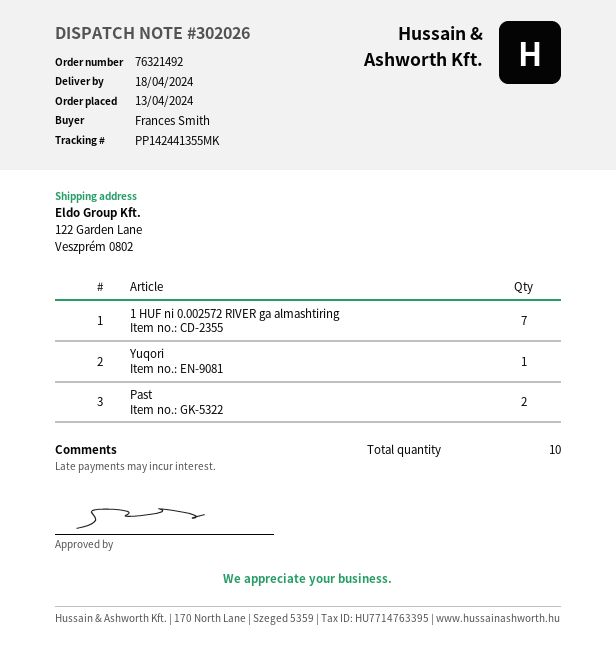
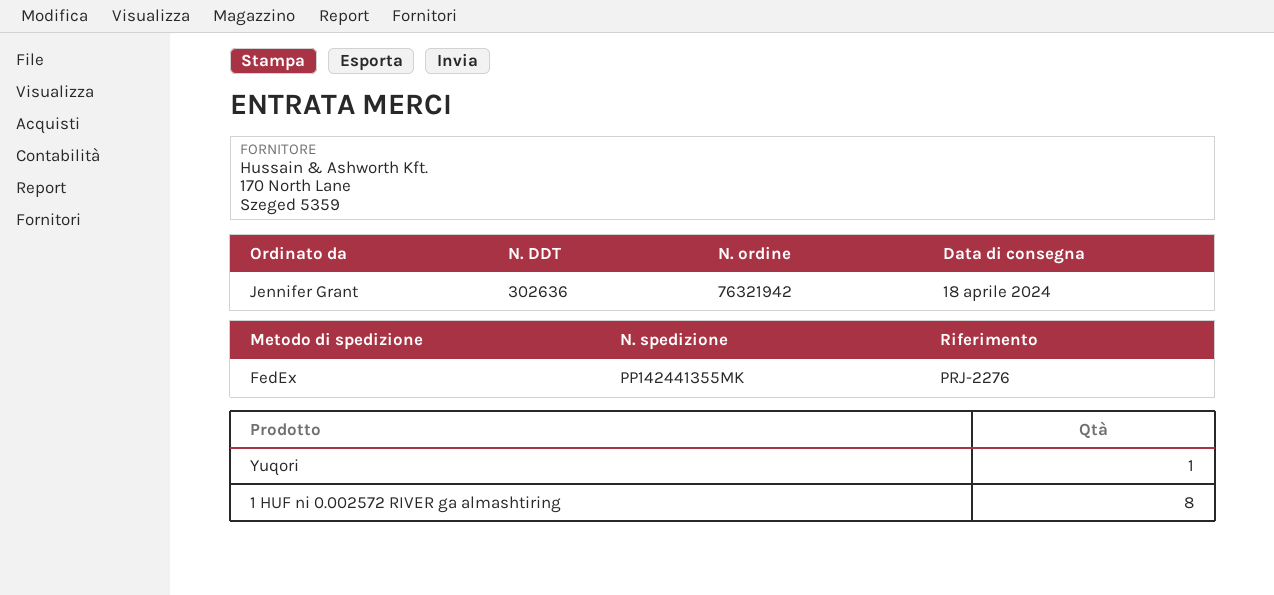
order number: 76321492 -> 76321942
delivery note number: 302026 -> 302636
ordered by: Frances Smith -> Jennifer Grant
1 HUF ni 0.002572 RIVER ga almashtiring: 7 -> 8
Past: 2 -> none

